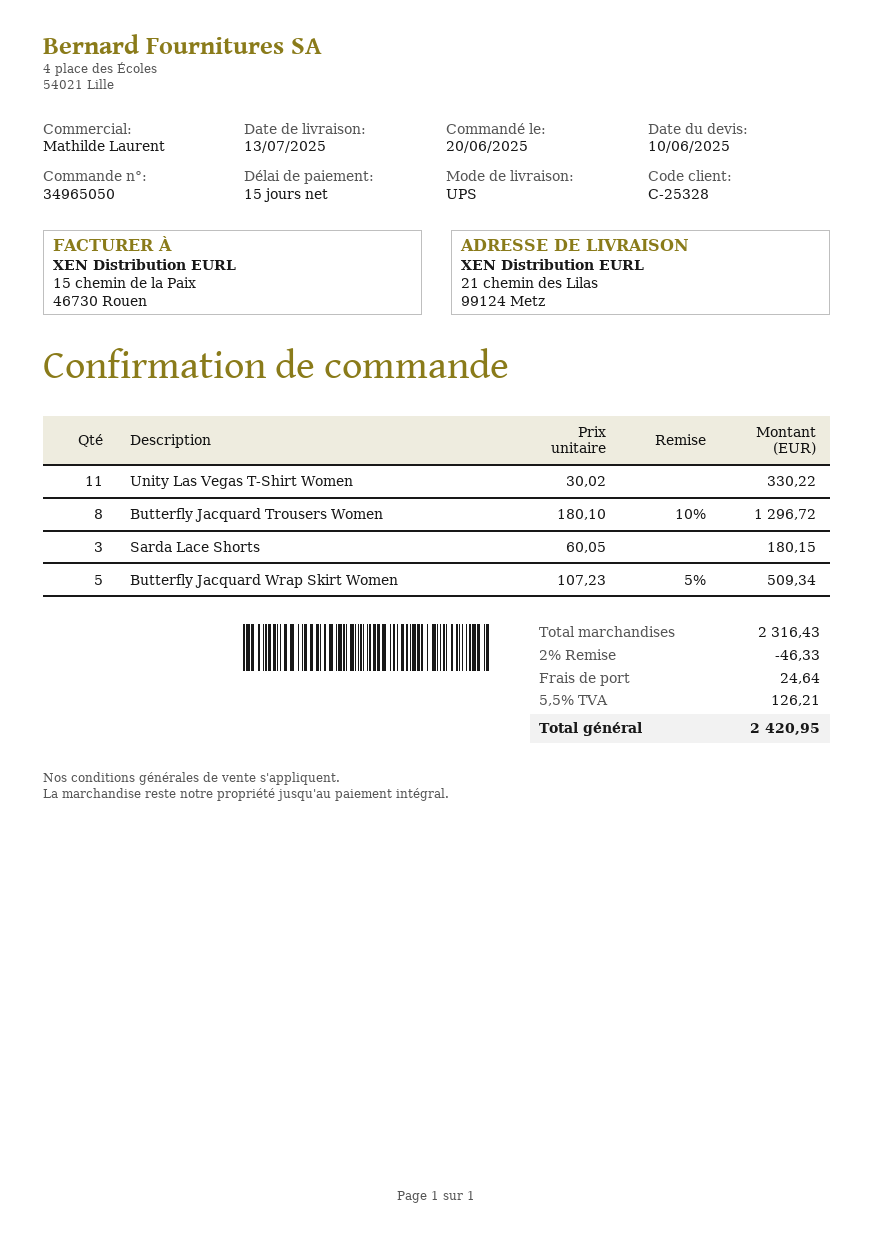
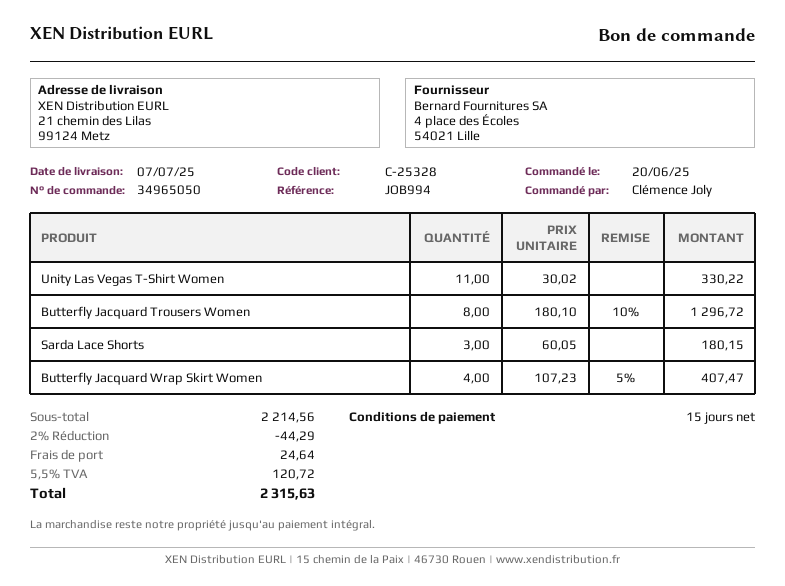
delivery date: 2025-07-13 -> 2025-07-07
Butterfly Jacquard Wrap Skirt Women: 5 x 107.23 - 5% = 509.34 -> 4 x 107.23 - 5% = 407.47
subtotal: 2316.43 -> 2214.56
discount: 2% = 46.33 -> 2% = 44.29
tax: 5.5% = 126.21 -> 5.5% = 120.72
total: 2420.95 -> 2315.63

